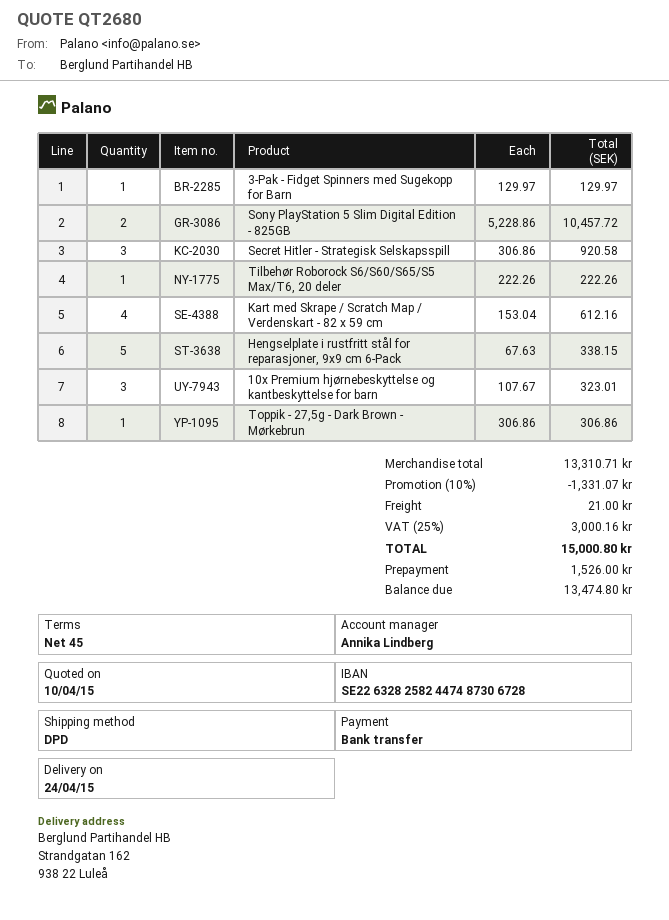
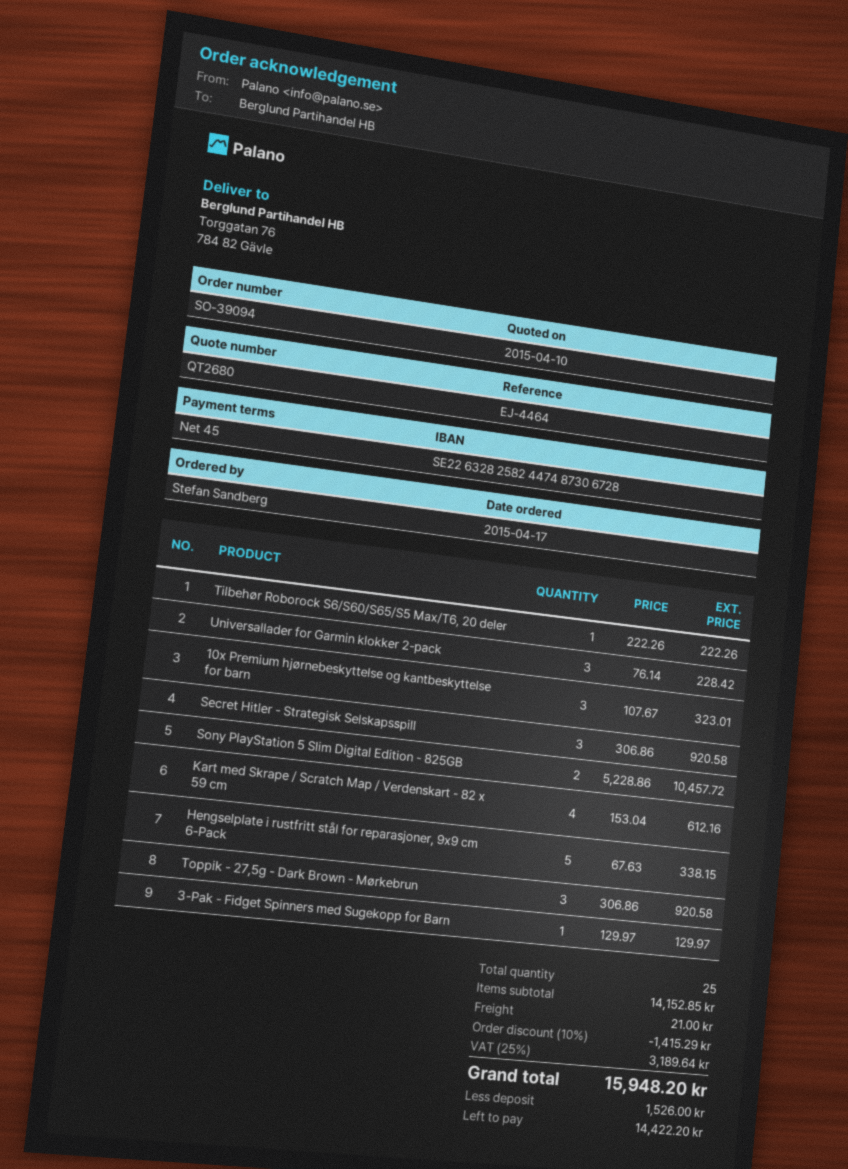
ship to: Strandgatan 162, 938 22 Luleå -> Torggatan 76, 784 82 Gävle
Toppik - 27,5g - Dark Brown - Mørkebrun: 1 x 306.86 = 306.86 -> 3 x 306.86 = 920.58
Universallader for Garmin klokker 2-pack: none -> 3 x 76.14 = 228.42
subtotal: 13310.71 -> 14152.85
discount: 10% = 1331.07 -> 10% = 1415.29
tax: 25% = 3000.16 -> 25% = 3189.64
total: 15000.80 -> 15948.20
balance: 13474.80 -> 14422.20

